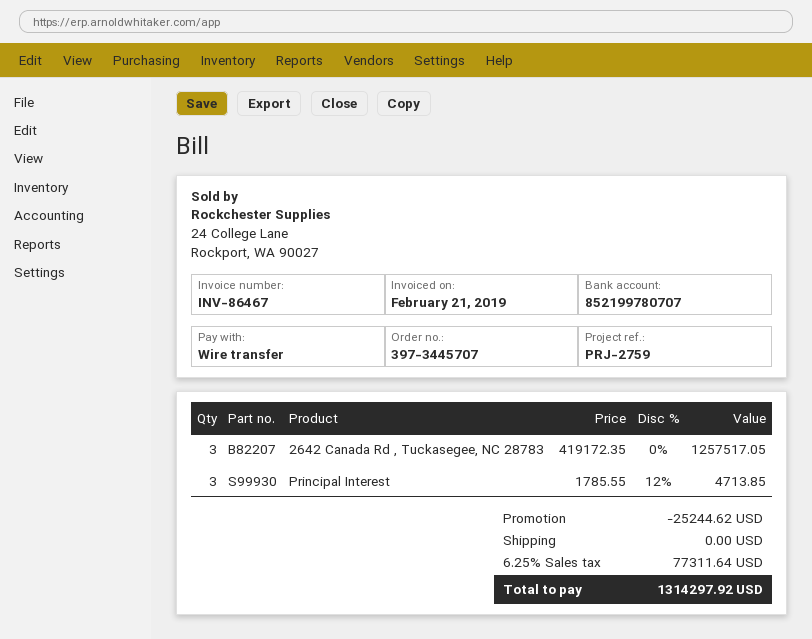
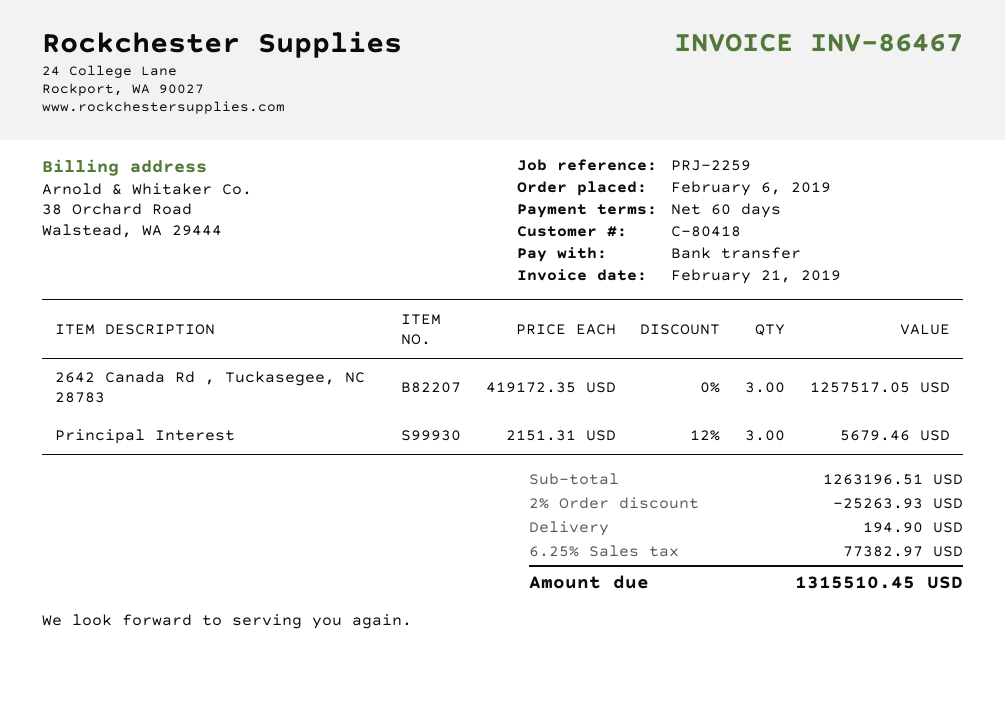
reference: PRJ-2759 -> PRJ-2259
Principal Interest: 3 x 1785.55 - 12% = 4713.85 -> 3 x 2151.31 - 12% = 5679.46
discount: 25244.62 -> 25263.93
shipping: 0.00 -> 194.90
tax: 6.25% = 77311.64 -> 6.25% = 77382.97
total: 1314297.92 -> 1315510.45

